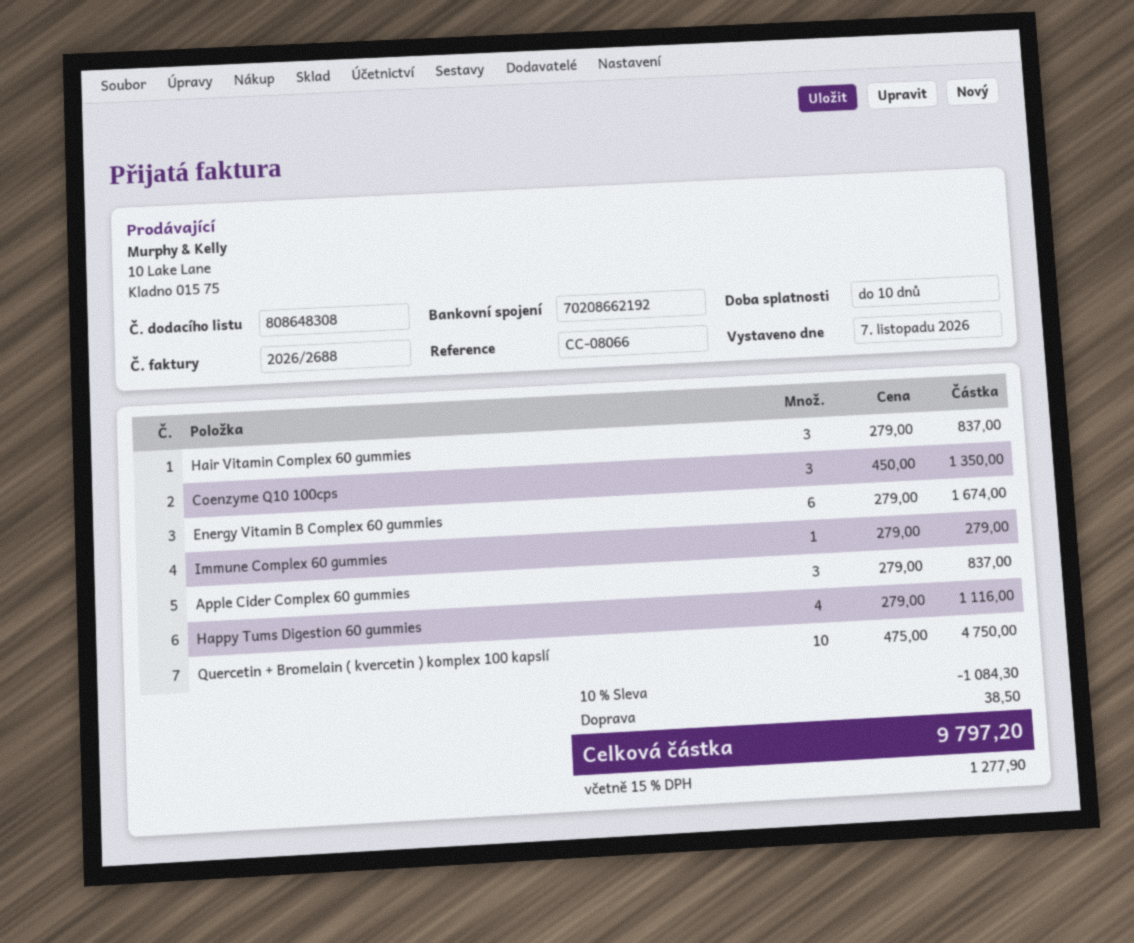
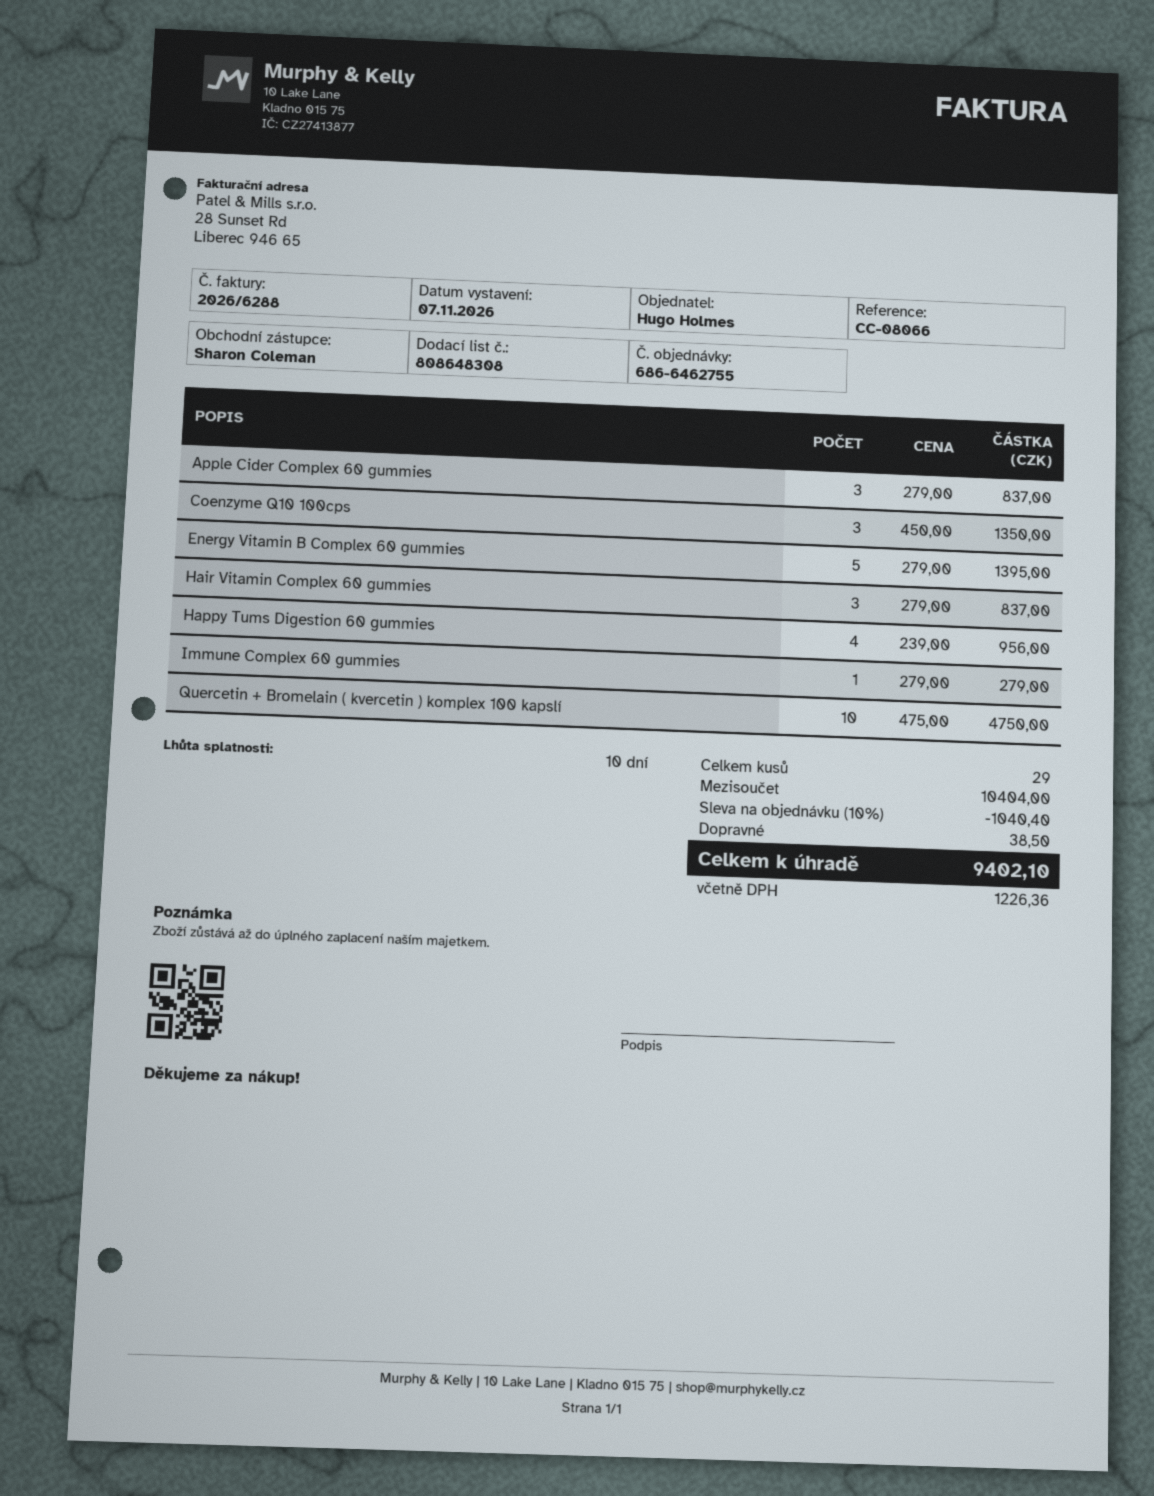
invoice number: 2026/2688 -> 2026/6288
Energy Vitamin B Complex 60 gummies: 6 x 279.00 = 1674.00 -> 5 x 279.00 = 1395.00
Happy Tums Digestion 60 gummies: 4 x 279.00 = 1116.00 -> 4 x 239.00 = 956.00
discount: 10% = 1084.30 -> 10% = 1040.40
tax: 1277.90 -> 1226.36
total: 9797.20 -> 9402.10

